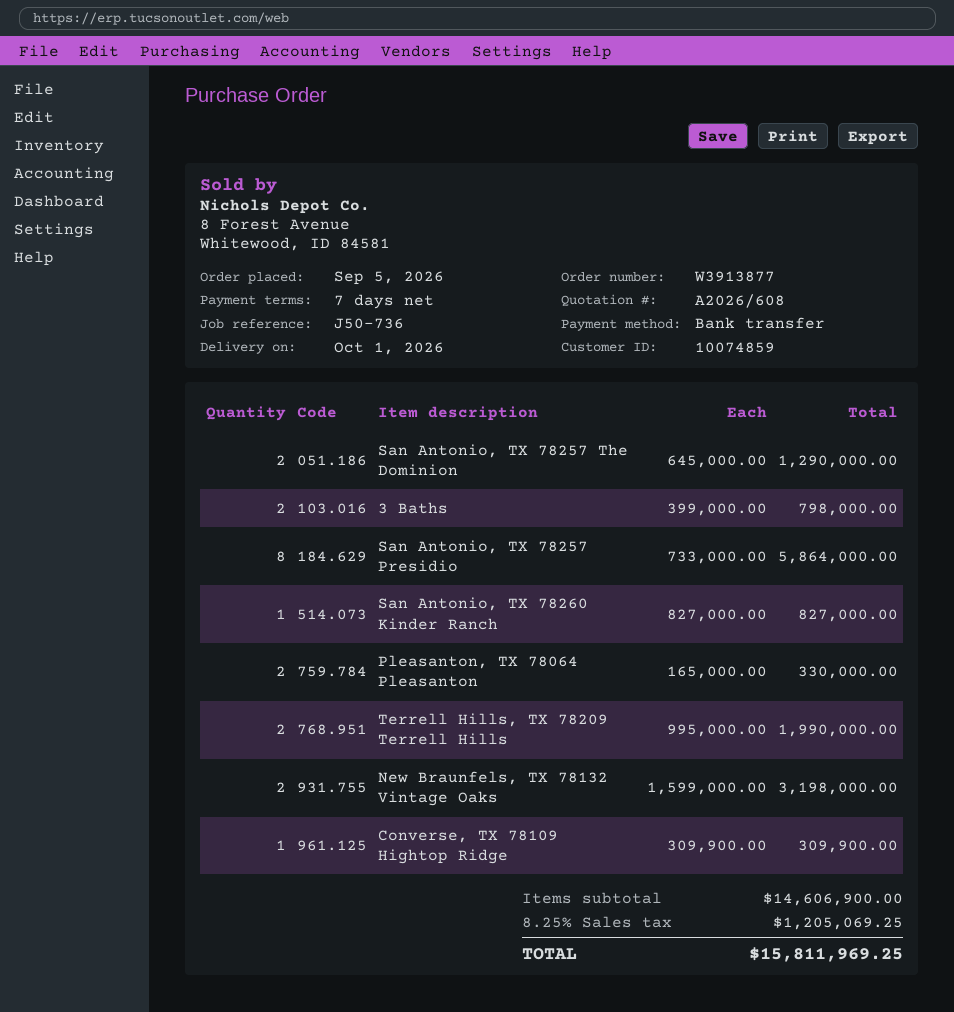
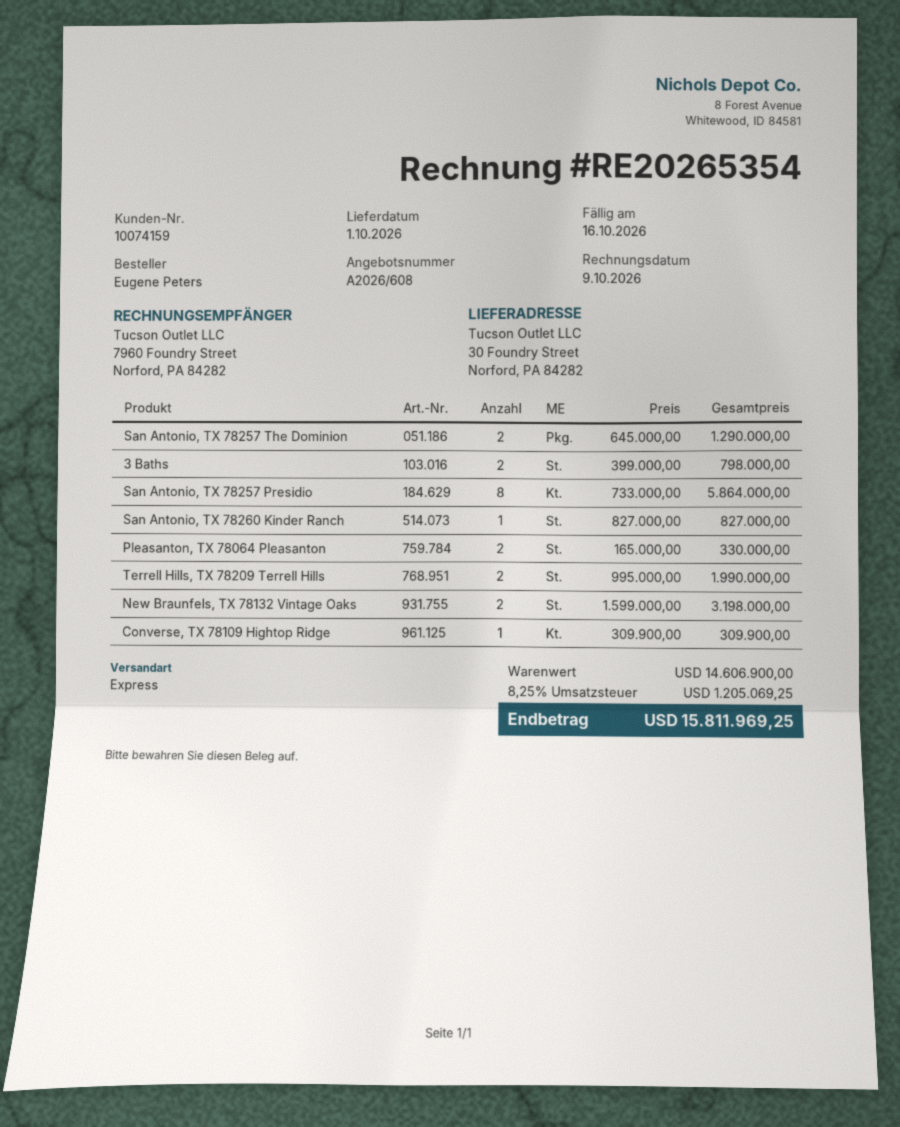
customer number: 10074859 -> 10074159

